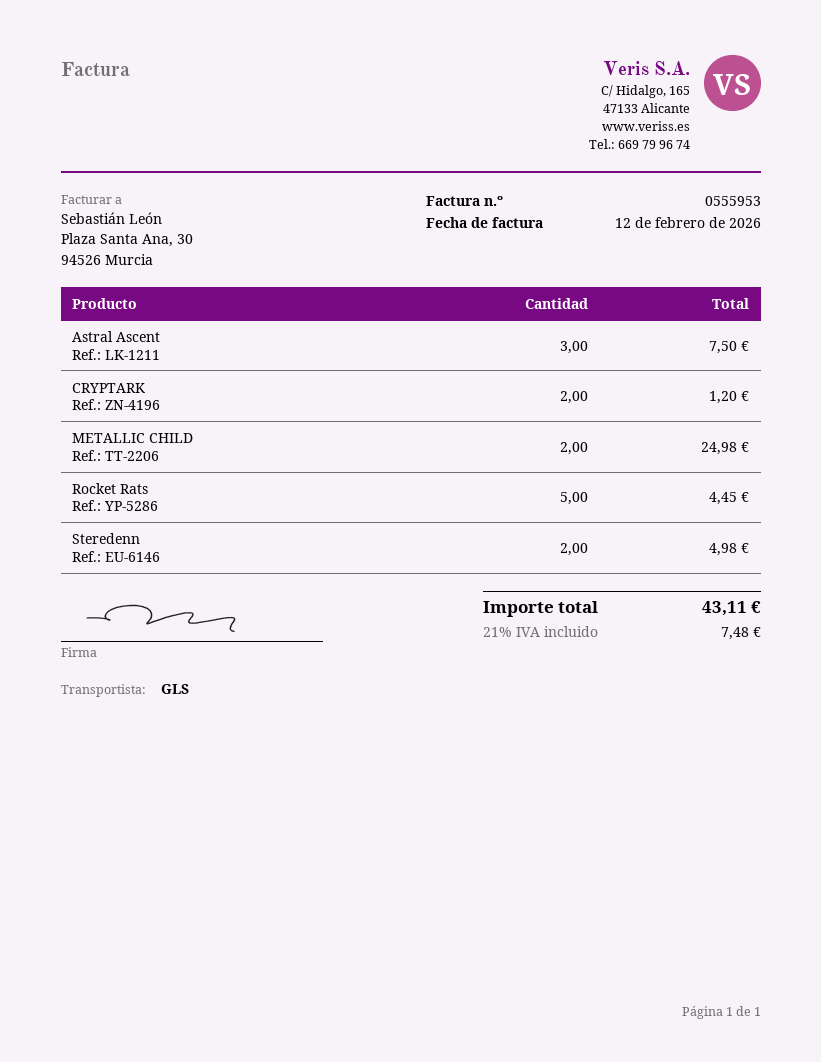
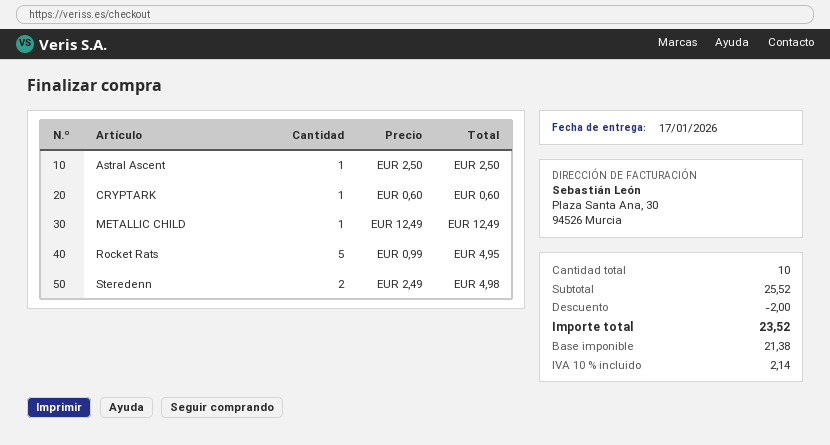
Astral Ascent: 3 for 7.50 -> 1 for 2.50
CRYPTARK: 2 for 1.20 -> 1 for 0.60
METALLIC CHILD: 2 for 24.98 -> 1 for 12.49
Rocket Rats: 5 for 4.45 -> 5 for 4.95
discount: none -> 2.00
tax: 21% = 7.48 -> 10% = 2.14
total: 43.11 -> 23.52

